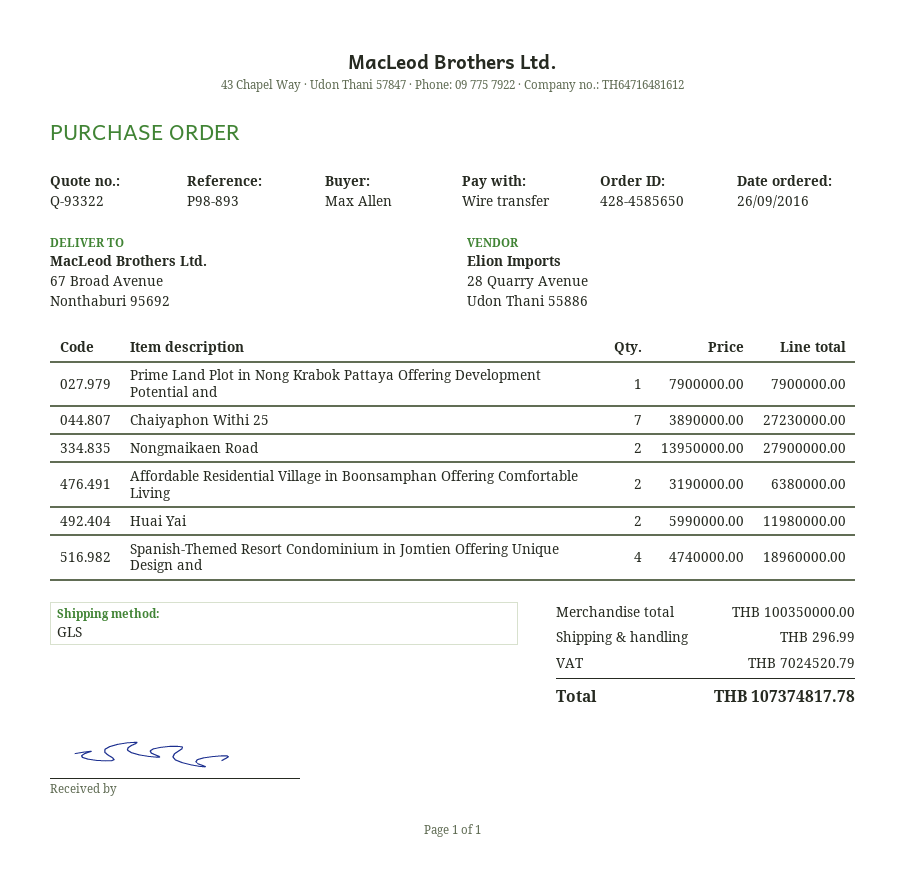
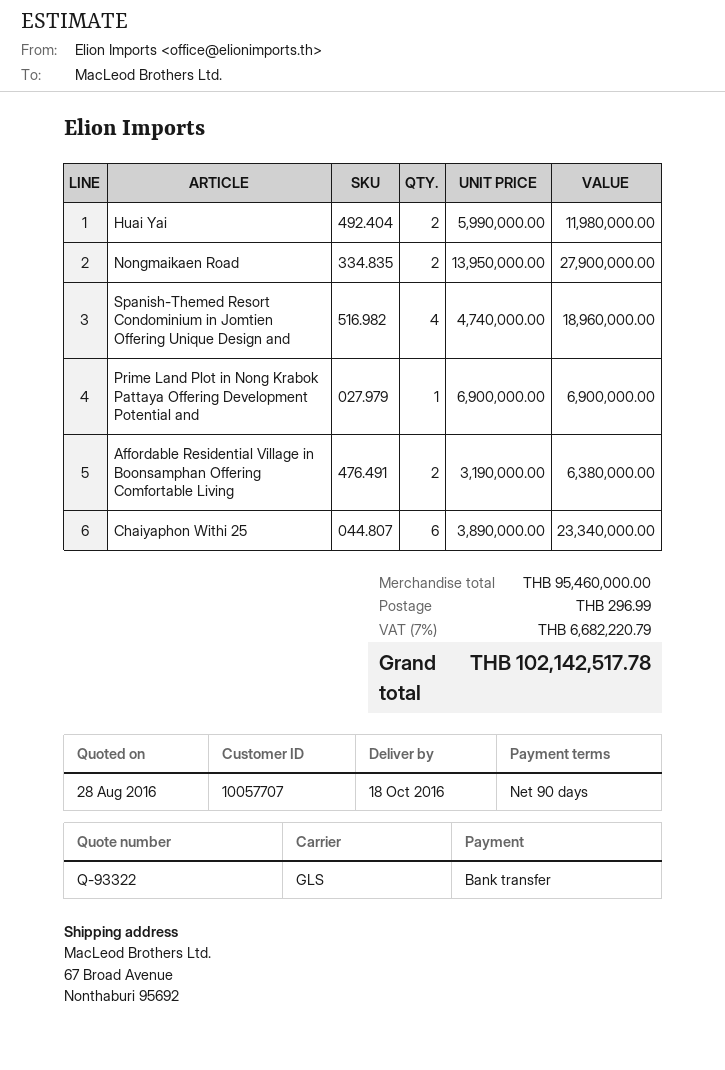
Prime Land Plot in Nong Krabok Pattaya Offering Development Potential and: 1 x 7900000.00 = 7900000.00 -> 1 x 6900000.00 = 6900000.00
Chaiyaphon Withi 25: 7 x 3890000.00 = 27230000.00 -> 6 x 3890000.00 = 23340000.00
subtotal: 100350000.00 -> 95460000.00
tax: 7024520.79 -> 6682220.79
total: 107374817.78 -> 102142517.78

